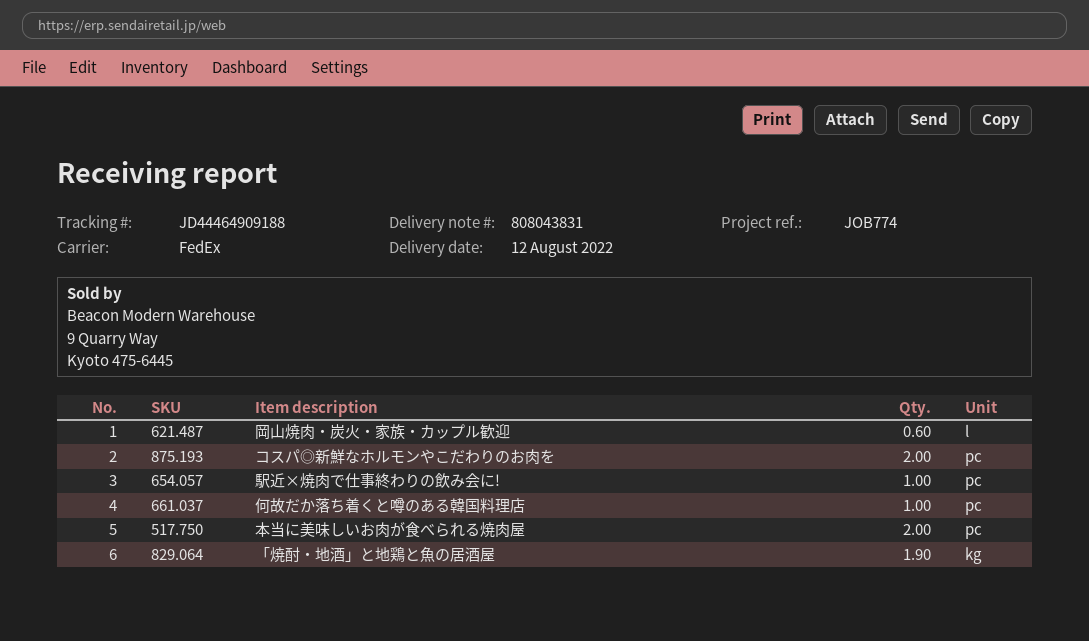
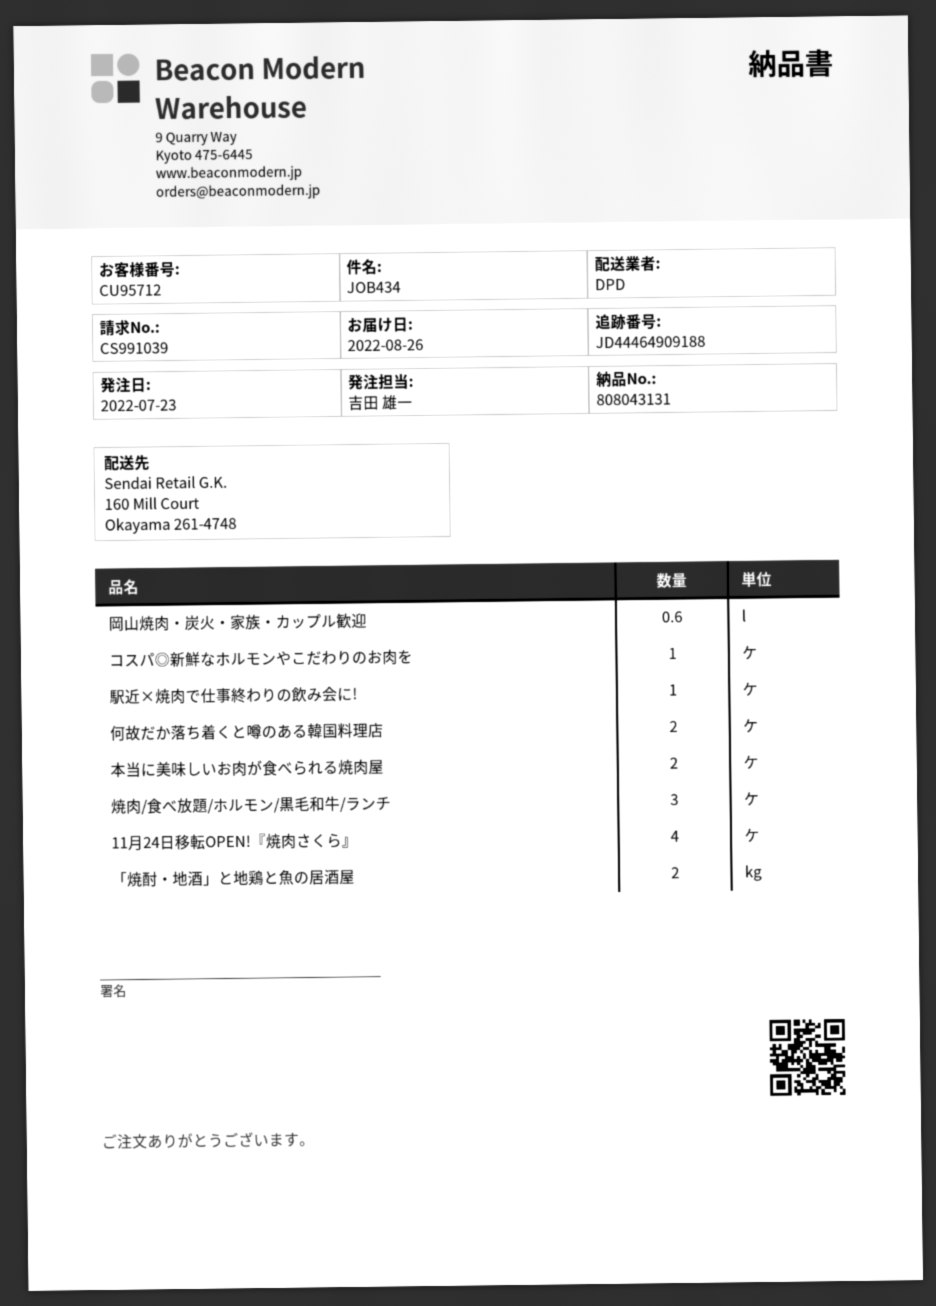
delivery note number: 808043831 -> 808043131
delivery date: 2022-08-12 -> 2022-08-26
reference: JOB774 -> JOB434
shipping method: FedEx -> DPD
コスパ◎新鮮なホルモンやこだわりのお肉を: 2 -> 1
何故だか落ち着くと噂のある韓国料理店: 1 -> 2
「焼酎・地酒」と地鶏と魚の居酒屋: 1.9 -> 2
焼肉/食べ放題/ホルモン/黒毛和牛/ランチ: none -> 3
11月24日移転OPEN!『焼肉さくら』: none -> 4

